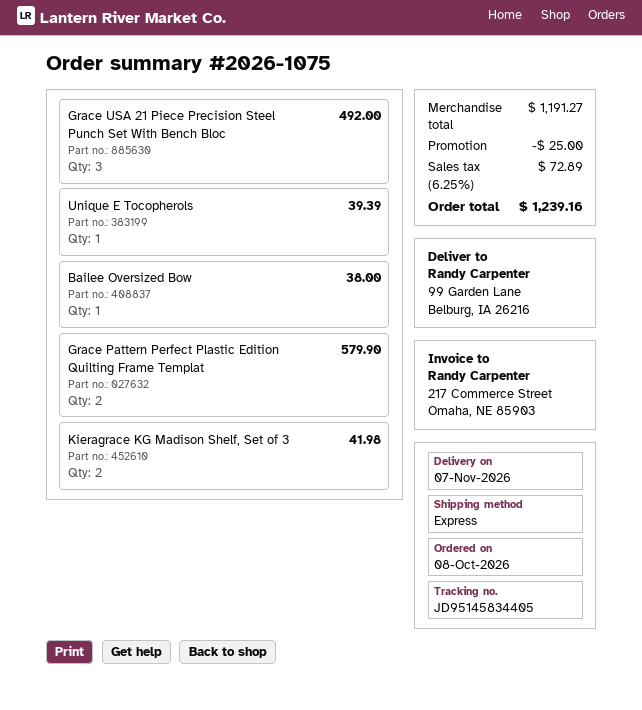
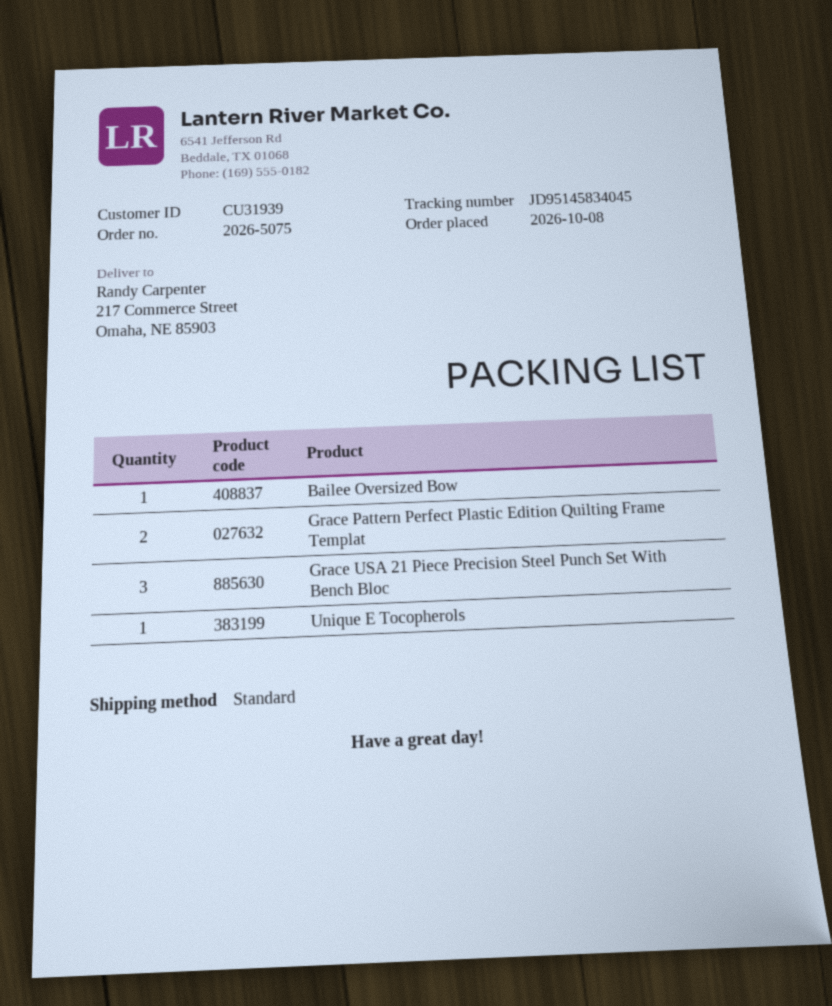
order number: 2026-1075 -> 2026-5075
shipping method: express -> standard
tracking number: JD95145834405 -> JD95145834045
ship to: 99 Garden Lane, Belburg, IA 26216 -> 217 Commerce Street, Omaha, NE 85903
Kieragrace KG Madison Shelf, Set of 3: 2 -> none

